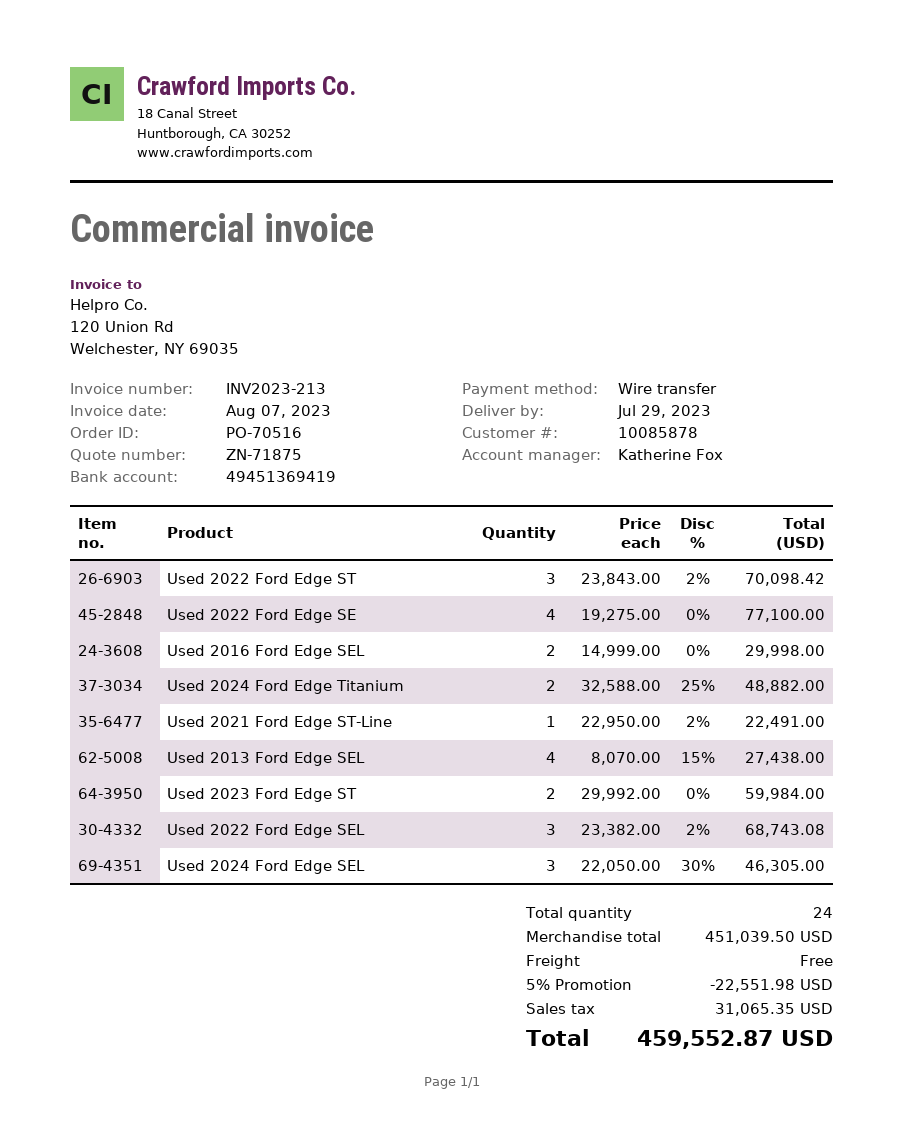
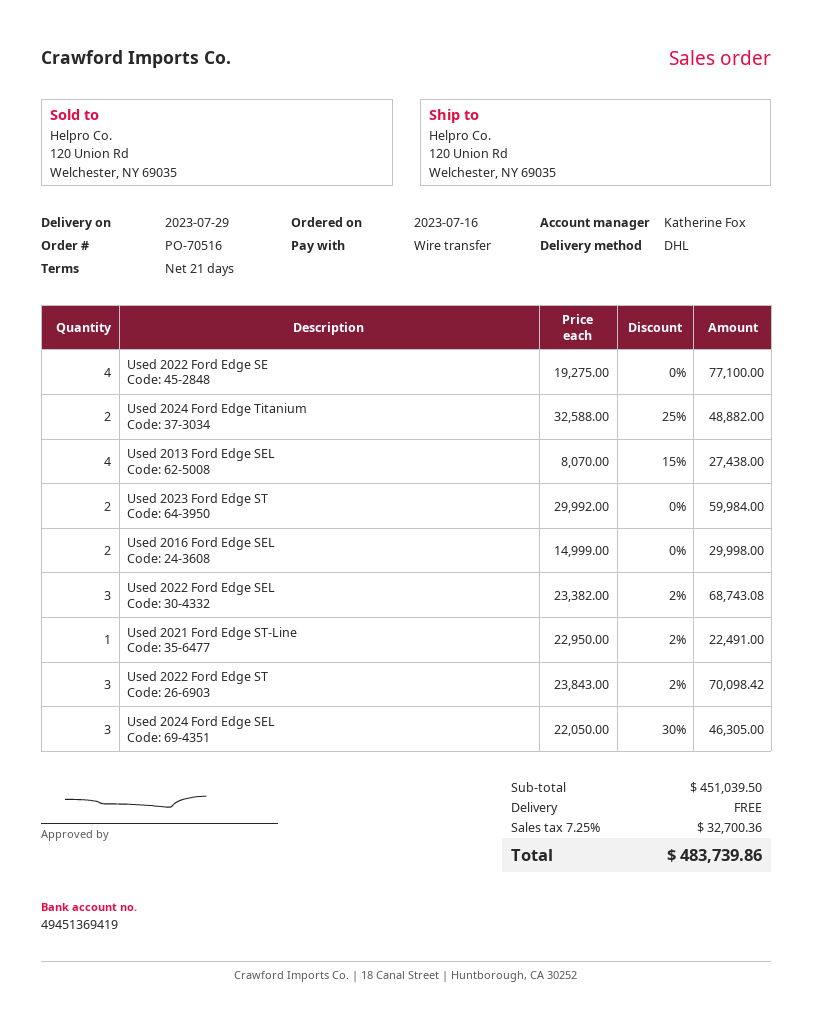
discount: 5% = 22551.98 -> none
tax: 31065.35 -> 32700.36
total: 459552.87 -> 483739.86

